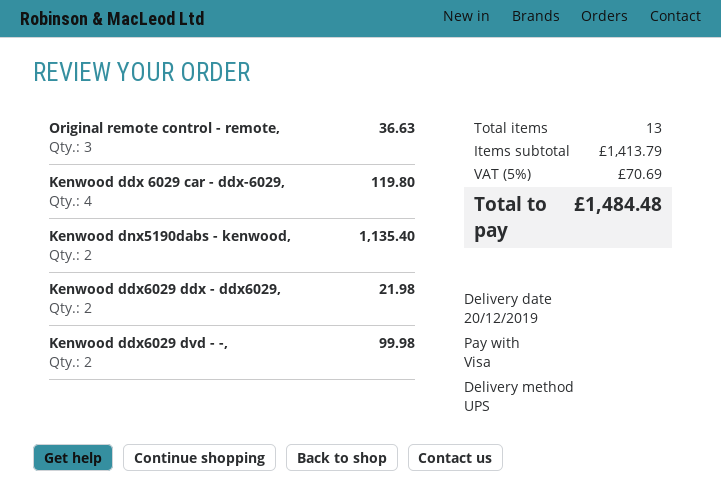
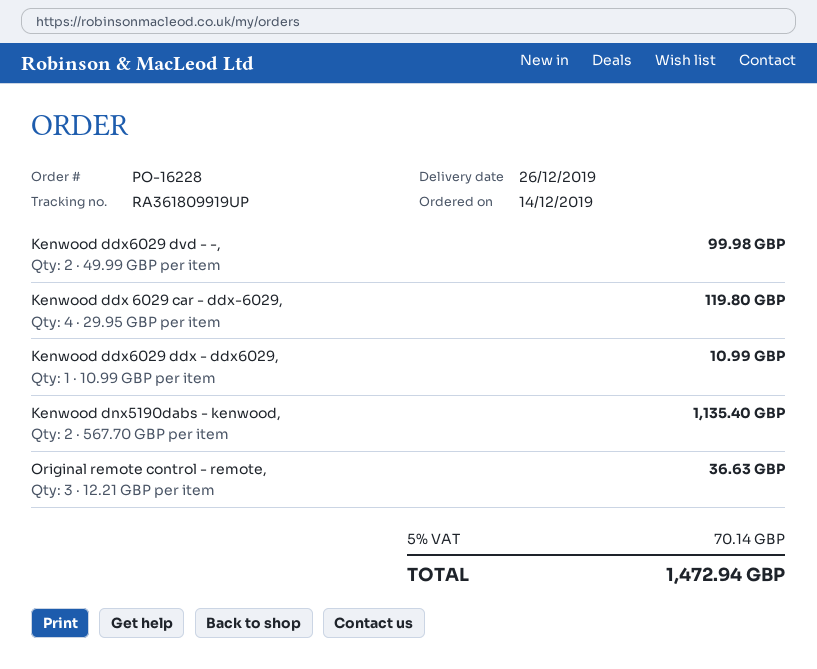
delivery date: 2019-12-20 -> 2019-12-26
Kenwood ddx6029 ddx - ddx6029,: 2 for 21.98 -> 1 for 10.99
tax: 5% = 70.69 -> 5% = 70.14
total: 1484.48 -> 1472.94

